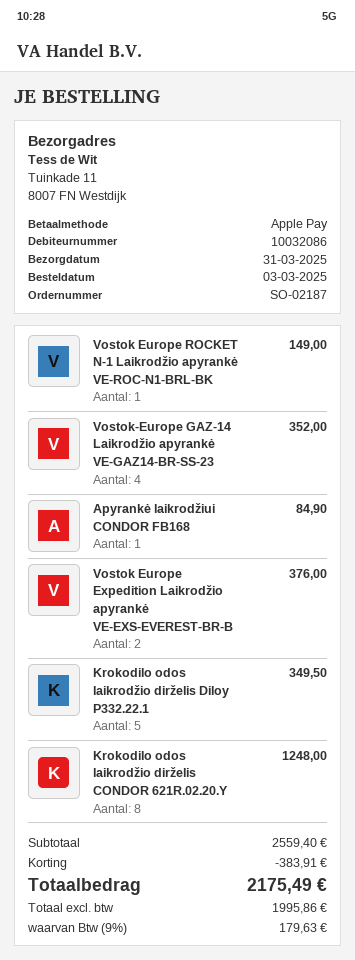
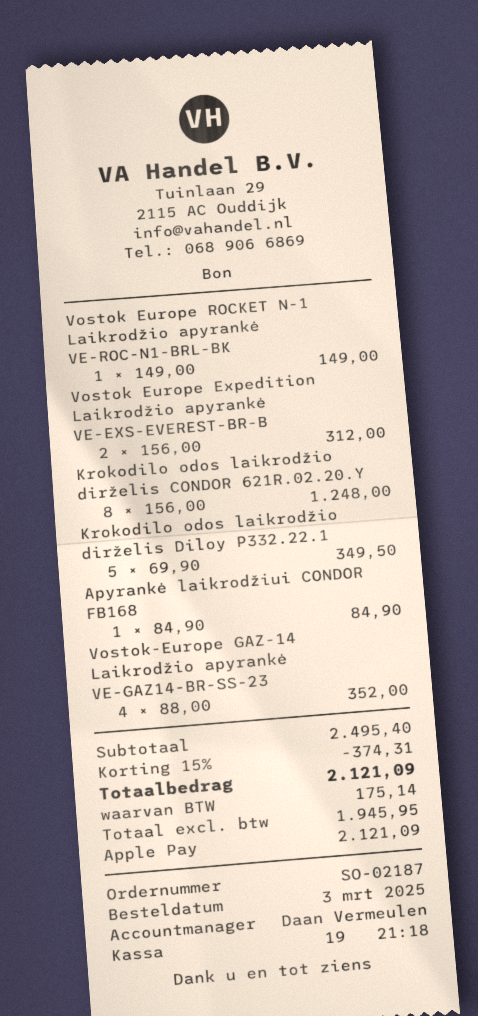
Vostok Europe Expedition Laikrodžio apyrankė VE-EXS-EVEREST-BR-B: 2 for 376.00 -> 2 for 312.00
subtotal: 2559.40 -> 2495.40
discount: 383.91 -> 374.31
net: 1995.86 -> 1945.95
tax: 179.63 -> 175.14
total: 2175.49 -> 2121.09

